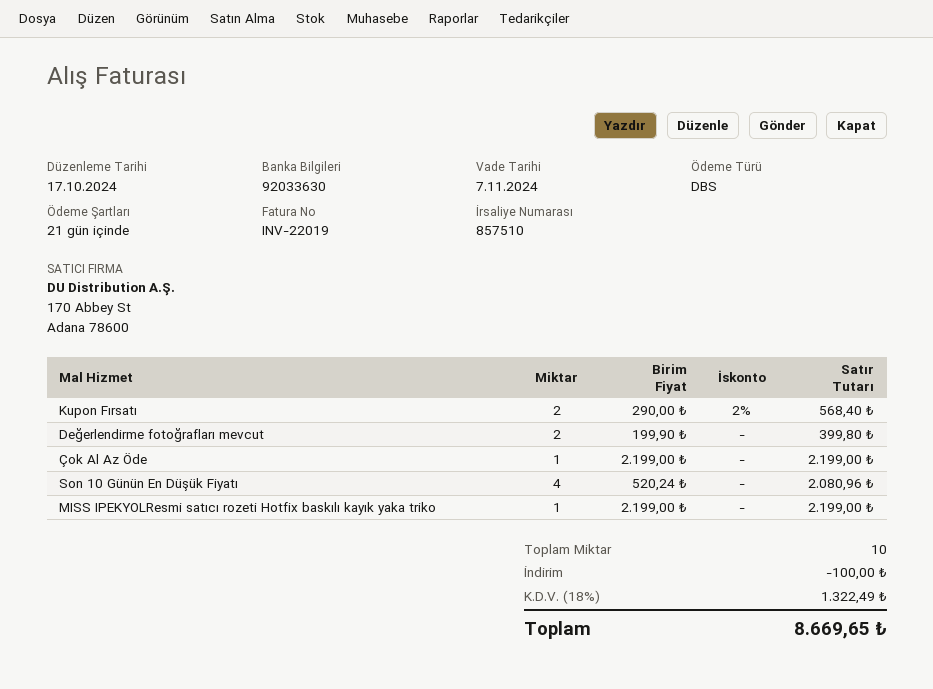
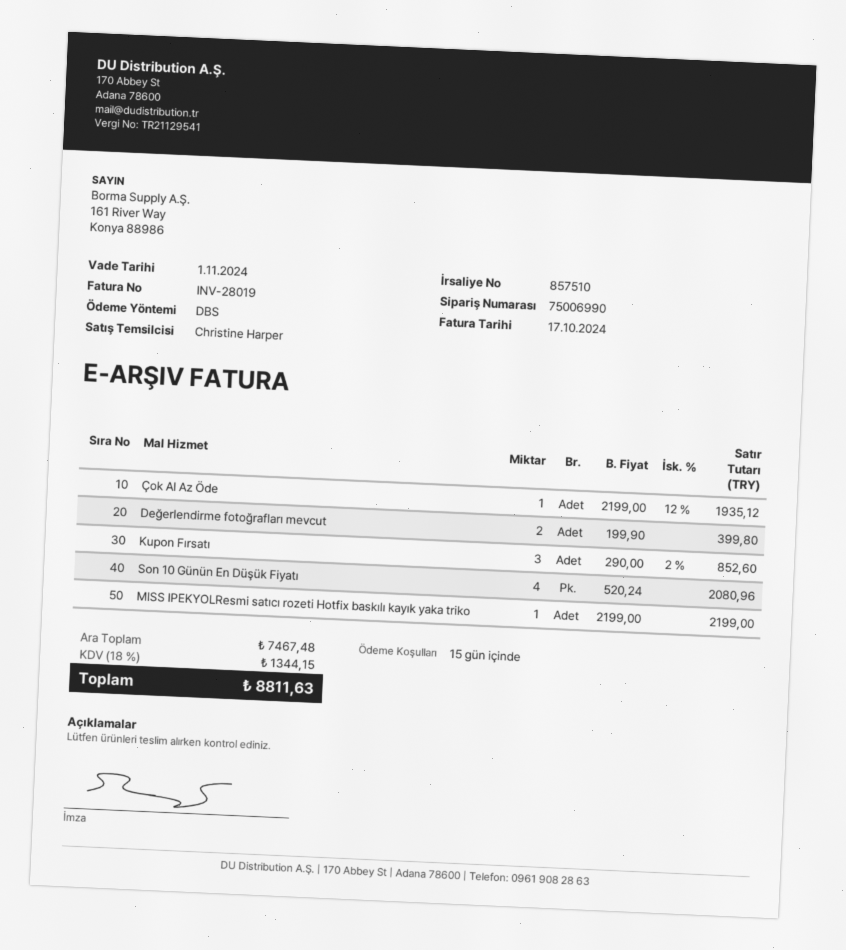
invoice number: INV-22019 -> INV-28019
payment terms: 21 days -> 15 days
due date: 2024-11-07 -> 2024-11-01
Kupon Fırsatı: 2 x 290.00 - 2% = 568.40 -> 3 x 290.00 - 2% = 852.60
Çok Al Az Öde: 1 x 2199.00 = 2199.00 -> 1 x 2199.00 - 12% = 1935.12
discount: 100.00 -> none
tax: 18% = 1322.49 -> 18% = 1344.15
total: 8669.65 -> 8811.63

